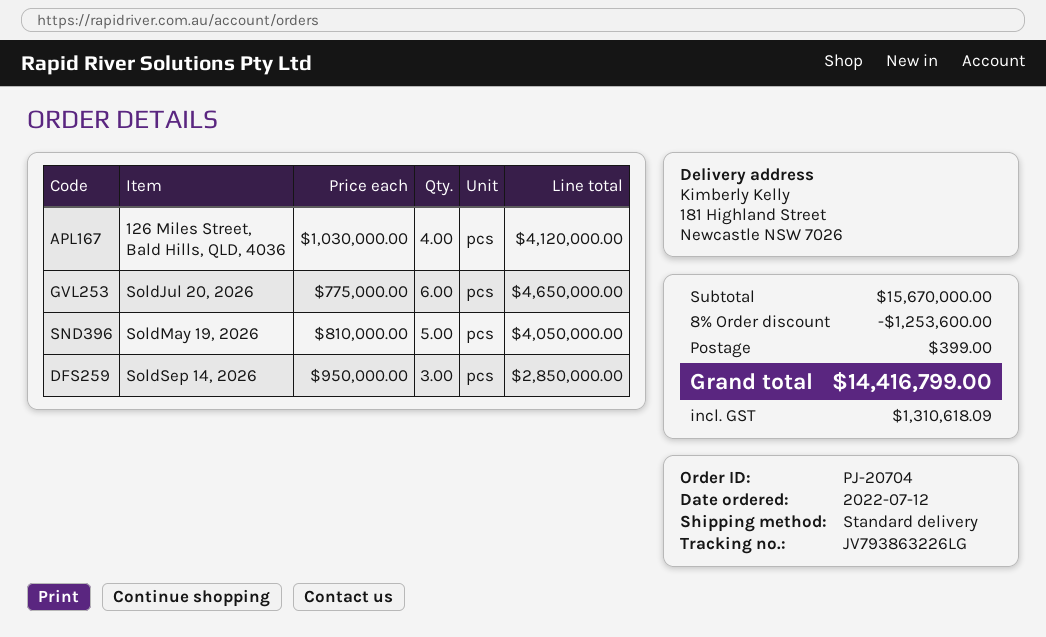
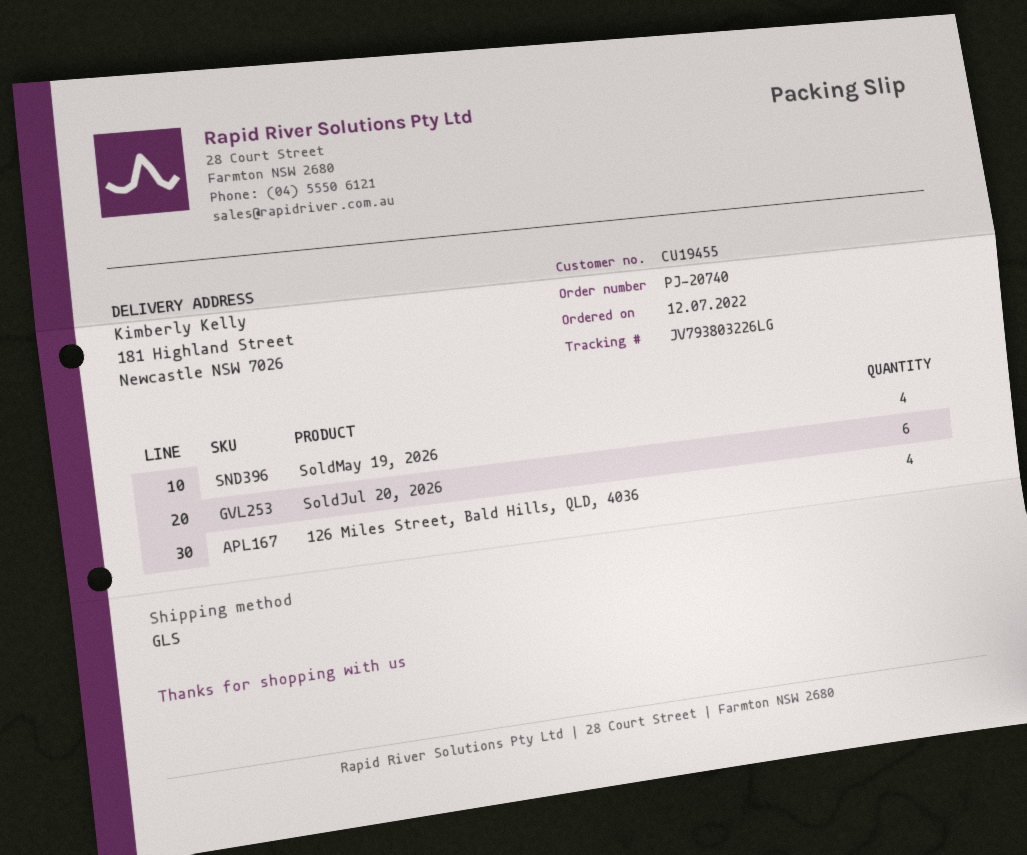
order number: PJ-20704 -> PJ-20740
shipping method: standard -> GLS
tracking number: JV793863226LG -> JV793803226LG
SoldMay 19, 2026: 5 -> 4
SoldSep 14, 2026: 3 -> none

